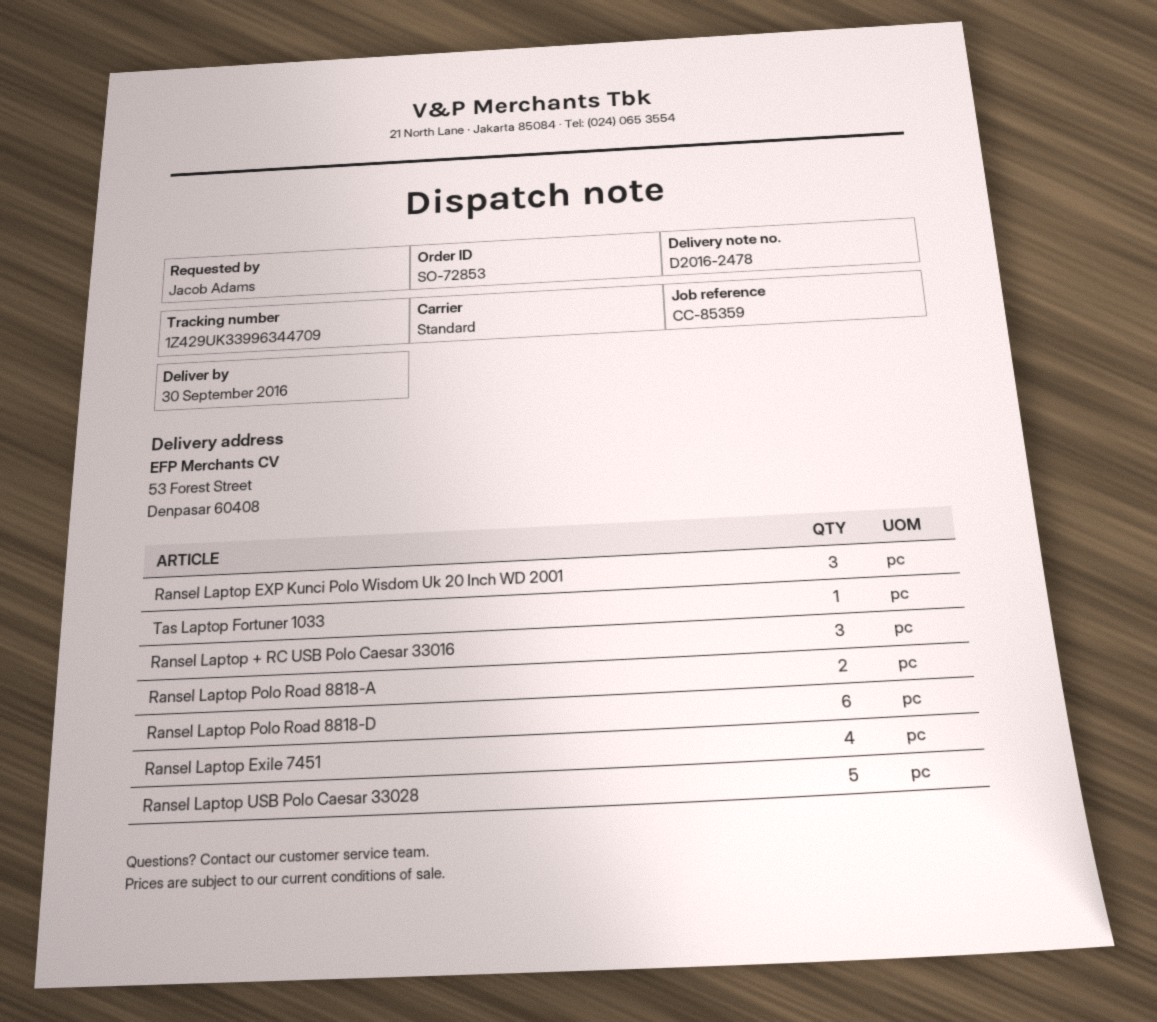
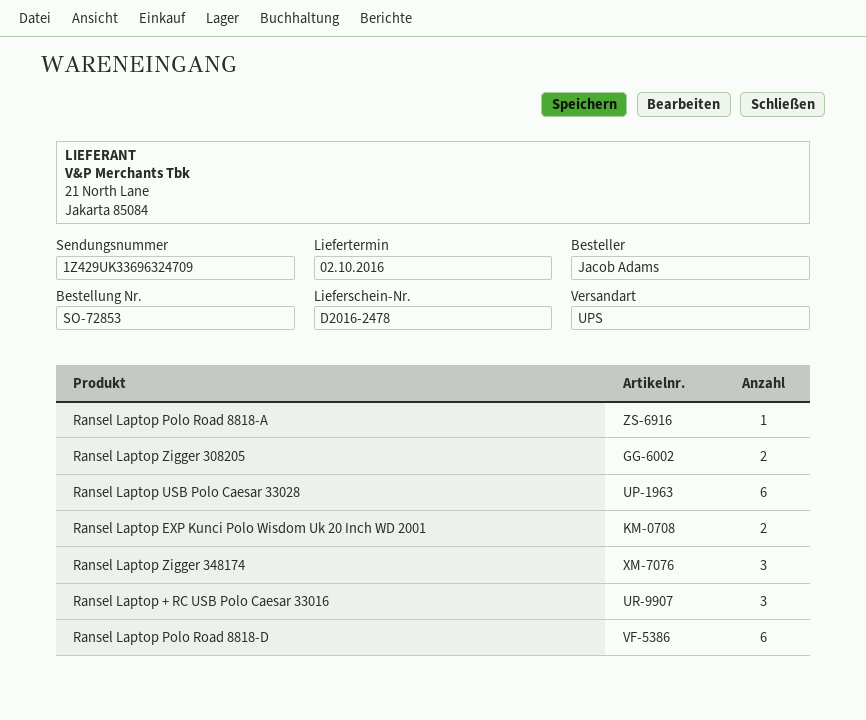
delivery date: 2016-09-30 -> 2016-10-02
shipping method: standard -> UPS
tracking number: 1Z429UK33996344709 -> 1Z429UK33696324709
Ransel Laptop EXP Kunci Polo Wisdom Uk 20 Inch WD 2001: 3 -> 2
Tas Laptop Fortuner 1033: 1 -> none
Ransel Laptop Polo Road 8818-A: 2 -> 1
Ransel Laptop Exile 7451: 4 -> none
Ransel Laptop USB Polo Caesar 33028: 5 -> 6
Ransel Laptop Zigger 308205: none -> 2
Ransel Laptop Zigger 348174: none -> 3

